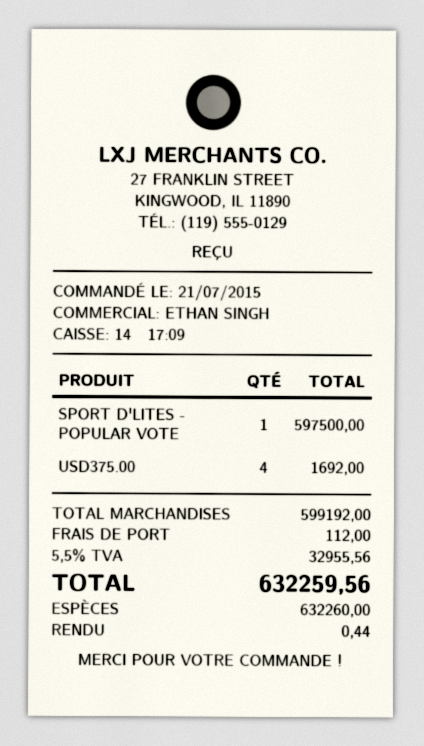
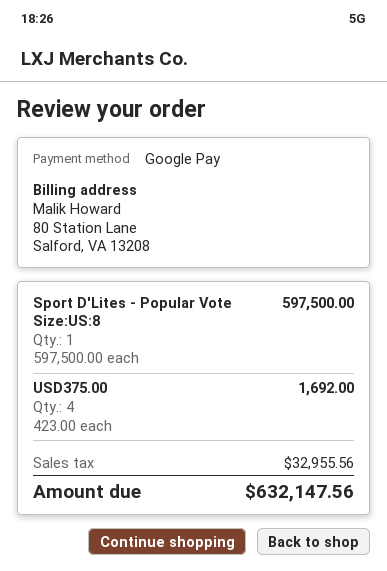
payment method: cash -> Google Pay
shipping: 112.00 -> none
total: 632259.56 -> 632147.56

